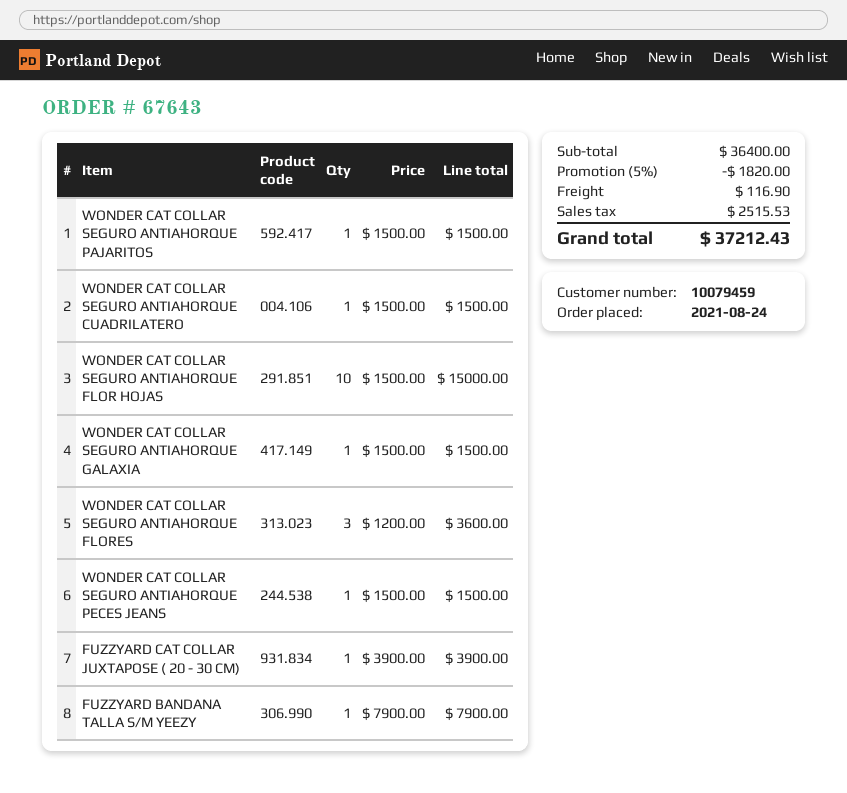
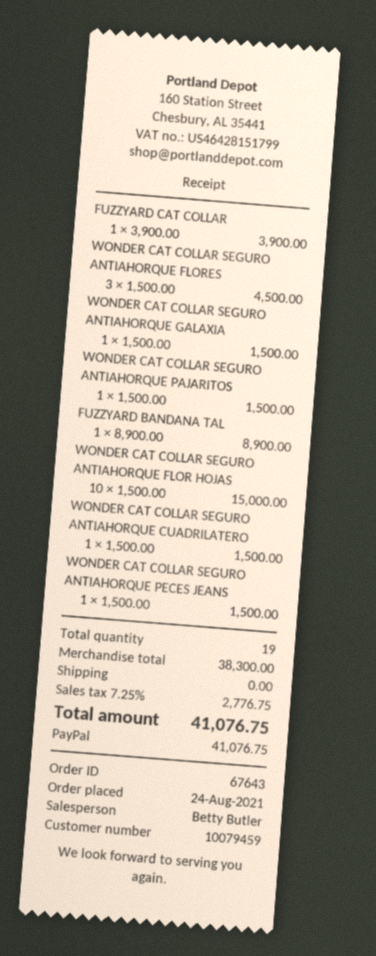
WONDER CAT COLLAR SEGURO ANTIAHORQUE FLORES: 3 x 1200.00 = 3600.00 -> 3 x 1500.00 = 4500.00
FUZZYARD BANDANA TALLA S/M YEEZY: 1 x 7900.00 = 7900.00 -> 1 x 8900.00 = 8900.00
subtotal: 36400.00 -> 38300.00
discount: 5% = 1820.00 -> none
shipping: 116.90 -> 0.00
tax: 2515.53 -> 2776.75
total: 37212.43 -> 41076.75

